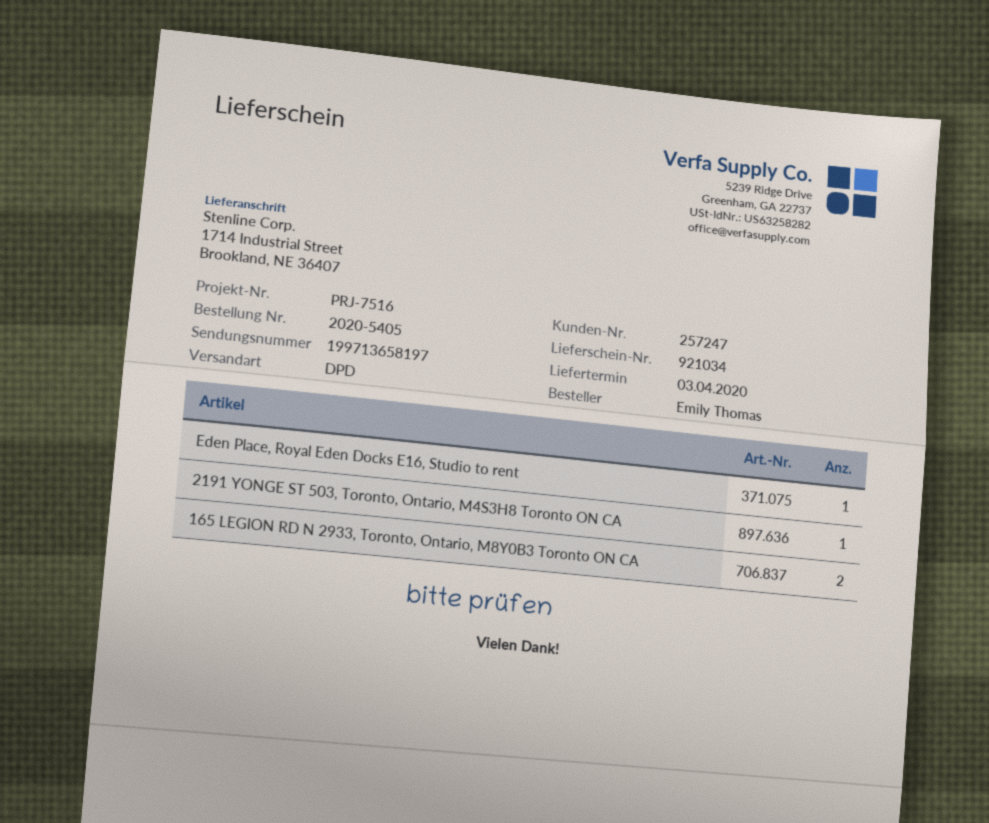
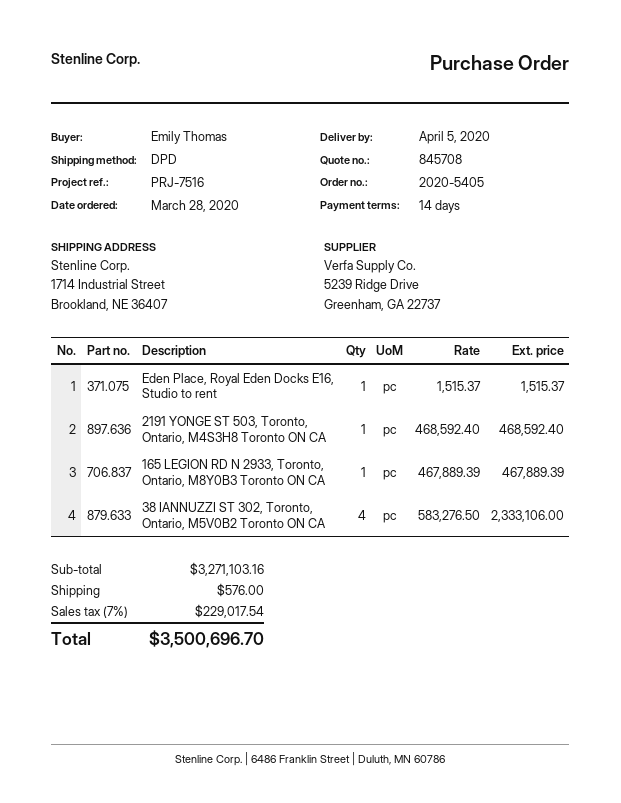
delivery date: 2020-04-03 -> 2020-04-05
165 LEGION RD N 2933, Toronto, Ontario, M8Y0B3 Toronto ON CA: 2 -> 1
38 IANNUZZI ST 302, Toronto, Ontario, M5V0B2 Toronto ON CA: none -> 4

